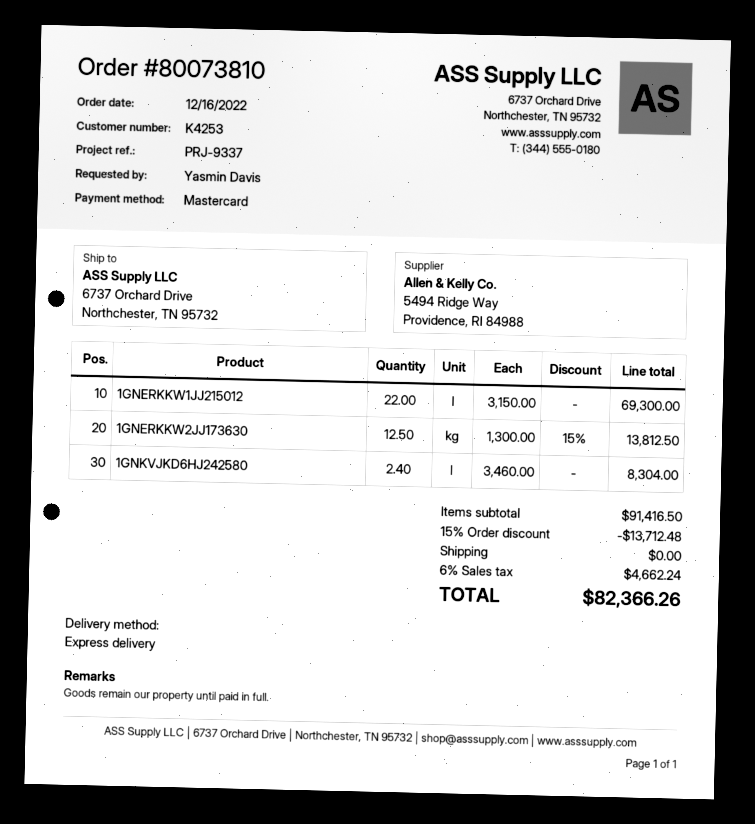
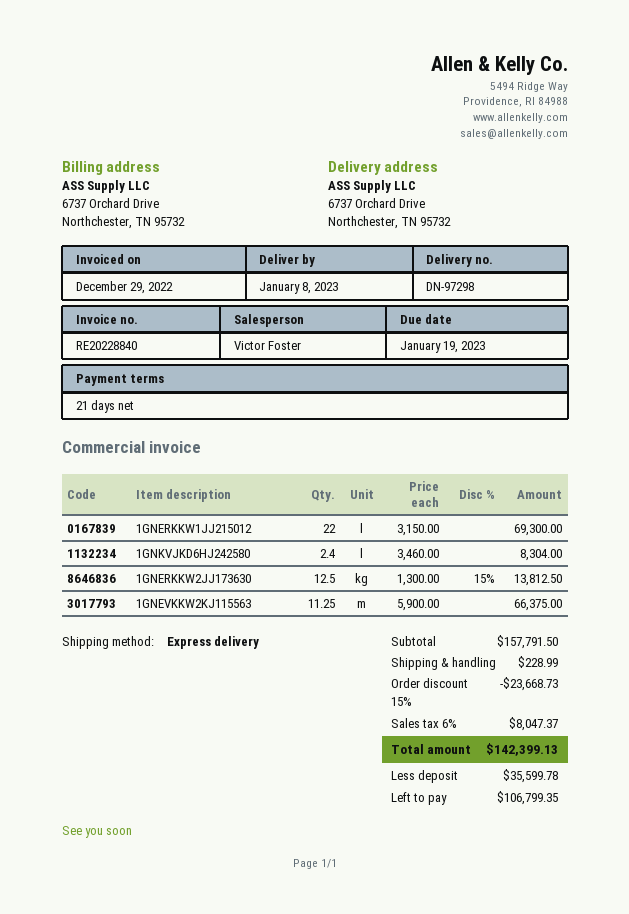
1GNEVKKW2KJ115563: none -> 11.25 x 5900.00 = 66375.00
subtotal: 91416.50 -> 157791.50
discount: 15% = 13712.48 -> 15% = 23668.73
shipping: 0.00 -> 228.99
tax: 6% = 4662.24 -> 6% = 8047.37
total: 82366.26 -> 142399.13

